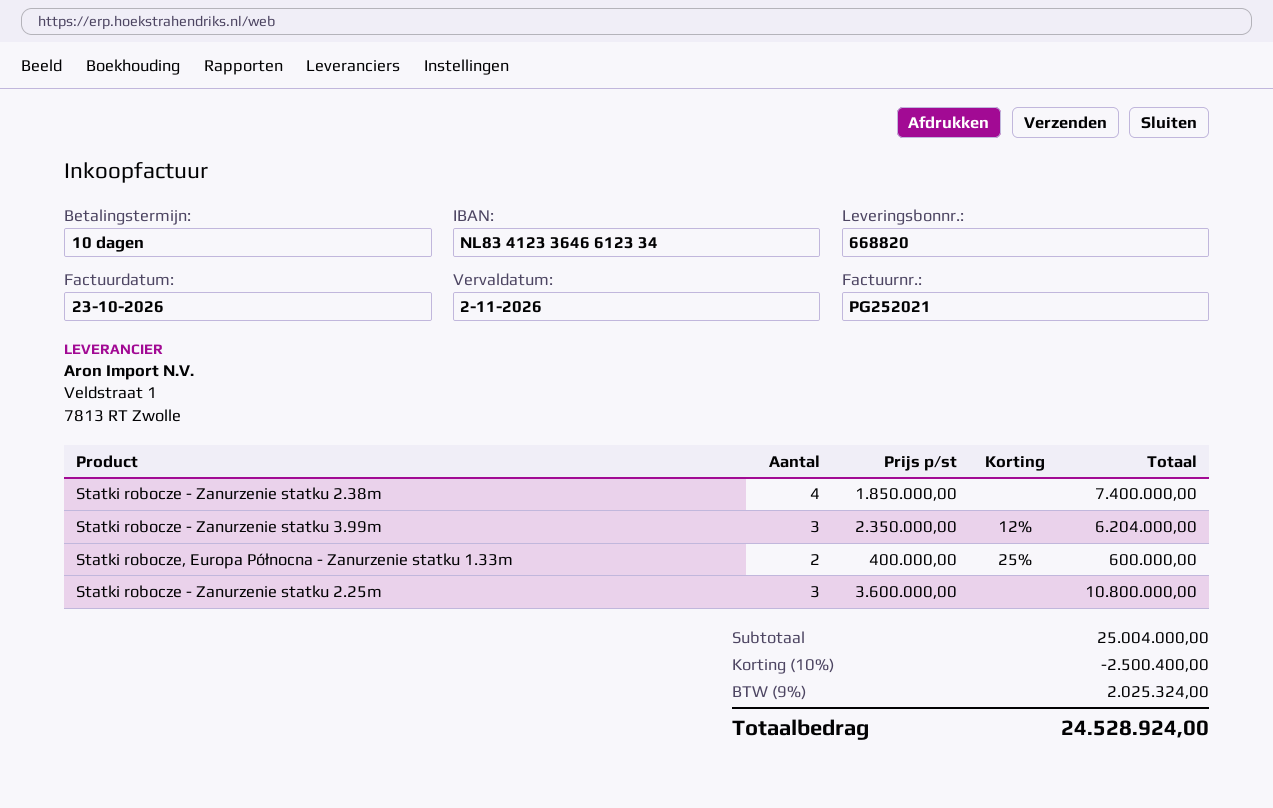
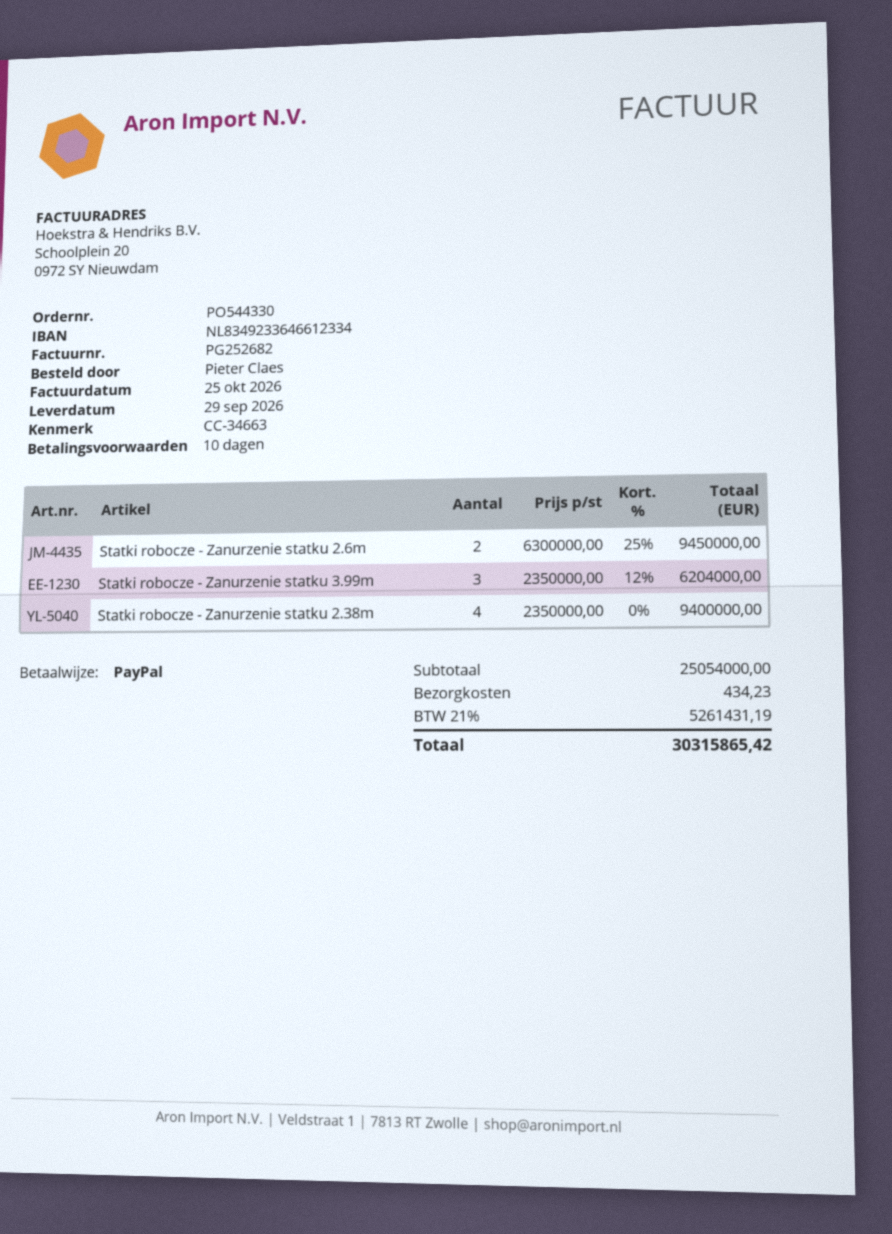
invoice number: PG252021 -> PG252682
invoice date: 2026-10-23 -> 2026-10-25
bank account: NL8341233646612334 -> NL8349233646612334
Statki robocze - Zanurzenie statku 2.38m: 4 x 1850000.00 = 7400000.00 -> 4 x 2350000.00 = 9400000.00
Statki robocze, Europa Północna - Zanurzenie statku 1.33m: 2 x 400000.00 - 25% = 600000.00 -> none
Statki robocze - Zanurzenie statku 2.25m: 3 x 3600000.00 = 10800000.00 -> none
Statki robocze - Zanurzenie statku 2.6m: none -> 2 x 6300000.00 - 25% = 9450000.00
subtotal: 25004000.00 -> 25054000.00
discount: 10% = 2500400.00 -> none
shipping: none -> 434.23
tax: 9% = 2025324.00 -> 21% = 5261431.19
total: 24528924.00 -> 30315865.42

